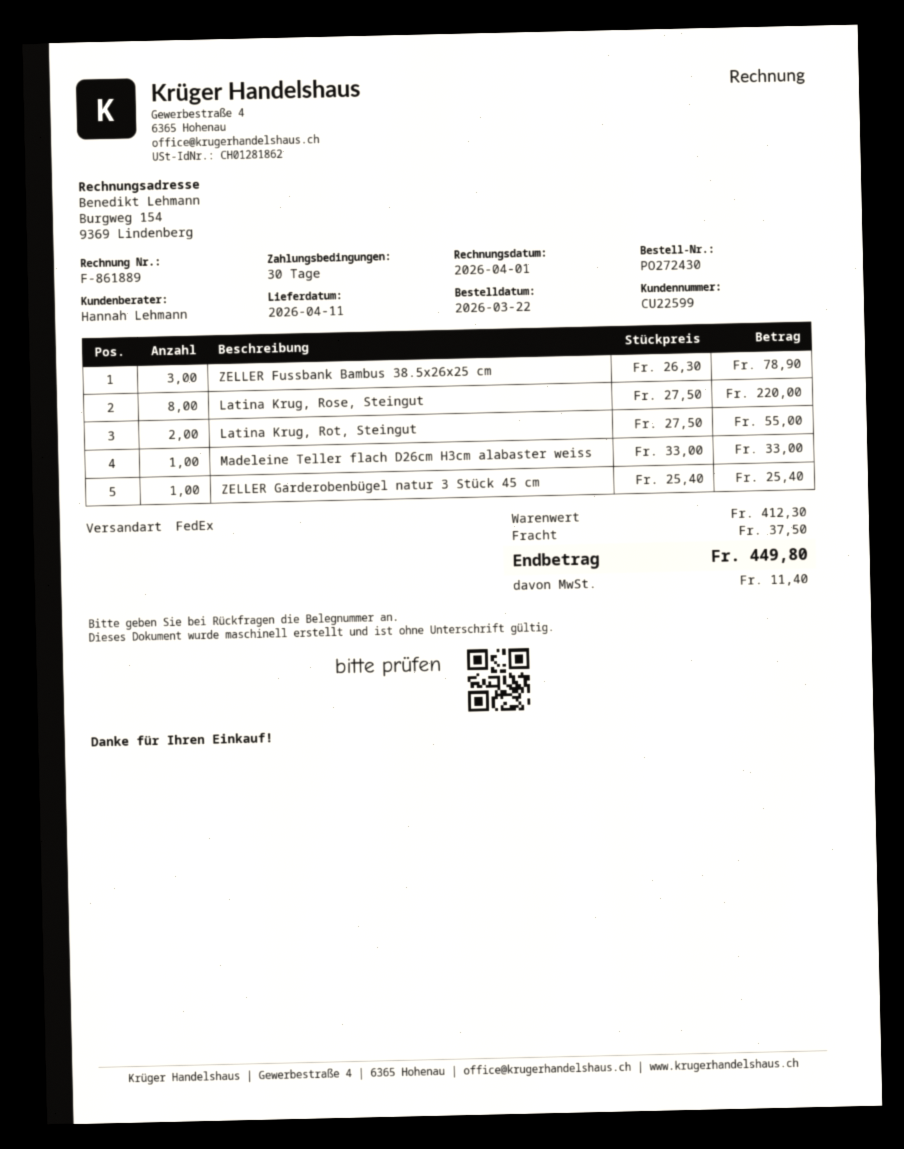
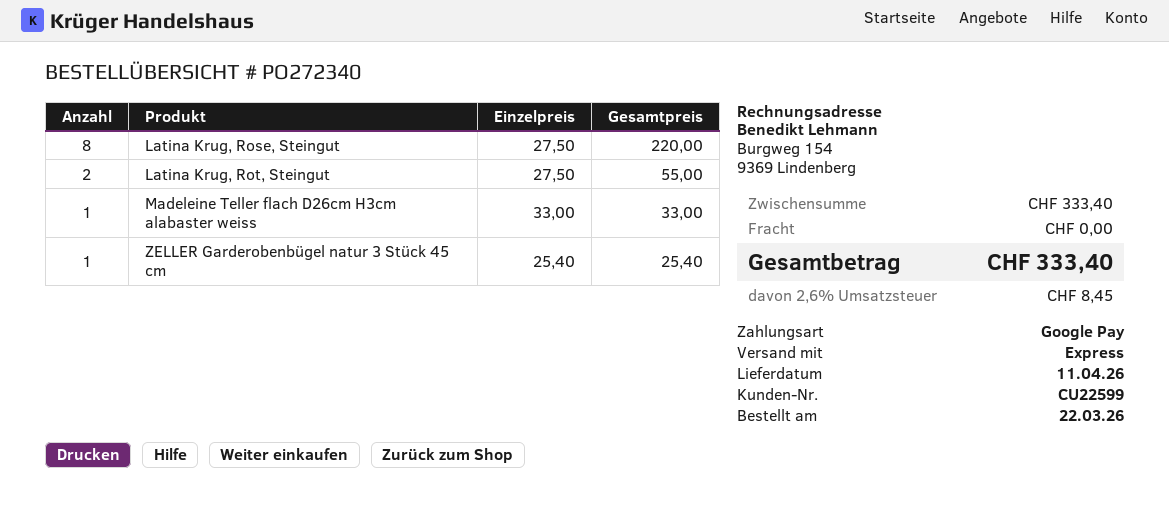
order number: PO272430 -> PO272340
shipping method: FedEx -> express
ZELLER Fussbank Bambus 38.5x26x25 cm: 3 x 26.30 = 78.90 -> none
subtotal: 412.30 -> 333.40
shipping: 37.50 -> 0.00
tax: 11.40 -> 8.45
total: 449.80 -> 333.40

